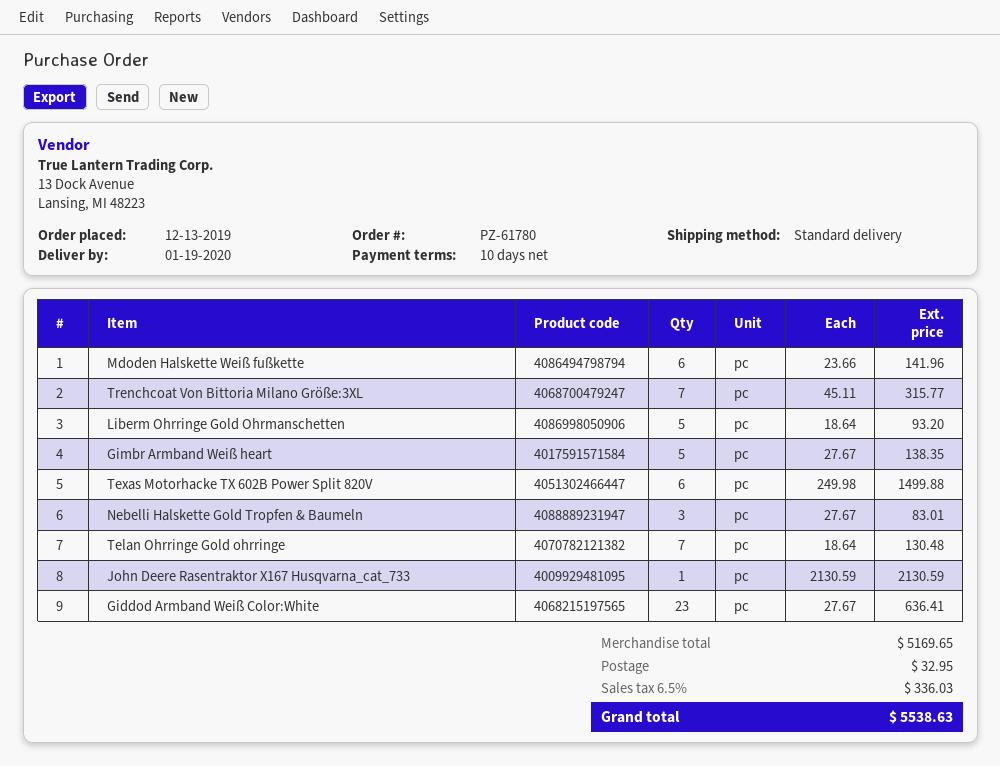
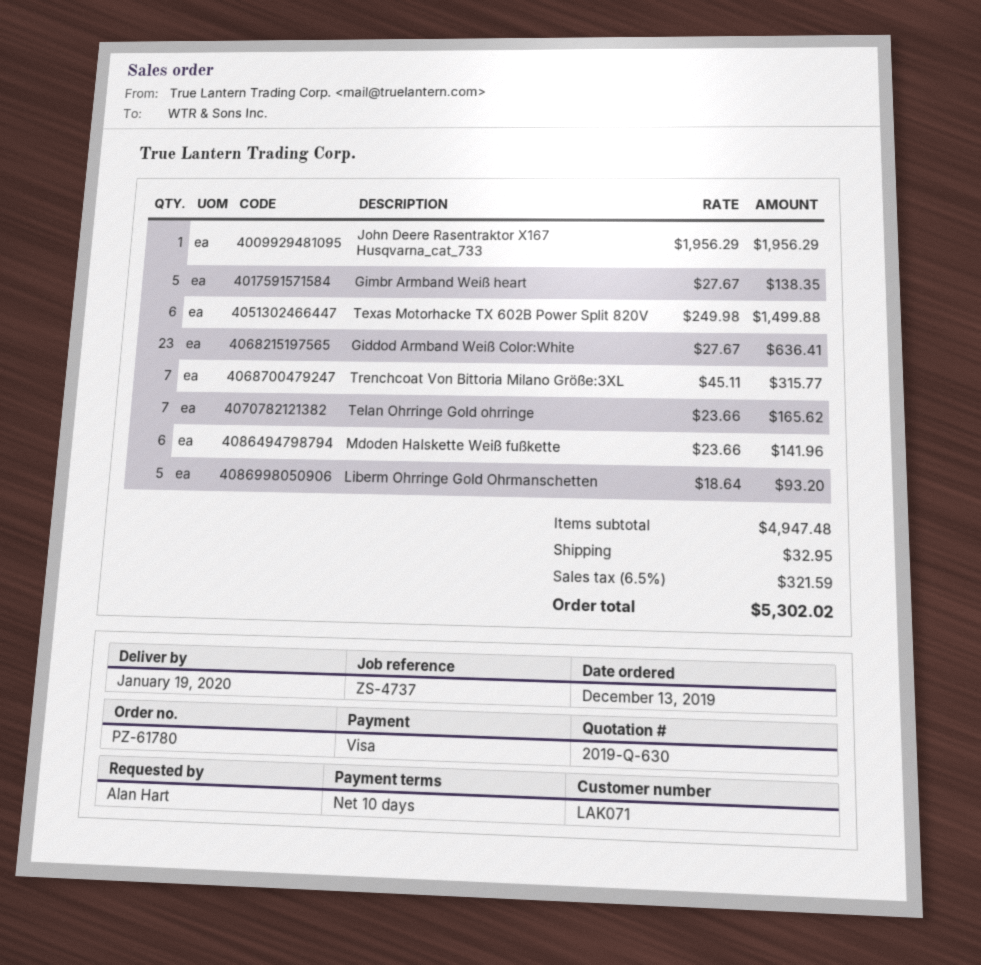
Nebelli Halskette Gold Tropfen & Baumeln: 3 x 27.67 = 83.01 -> none
Telan Ohrringe Gold ohrringe: 7 x 18.64 = 130.48 -> 7 x 23.66 = 165.62
John Deere Rasentraktor X167 Husqvarna_cat_733: 1 x 2130.59 = 2130.59 -> 1 x 1956.29 = 1956.29
subtotal: 5169.65 -> 4947.48
tax: 6.5% = 336.03 -> 6.5% = 321.59
total: 5538.63 -> 5302.02

